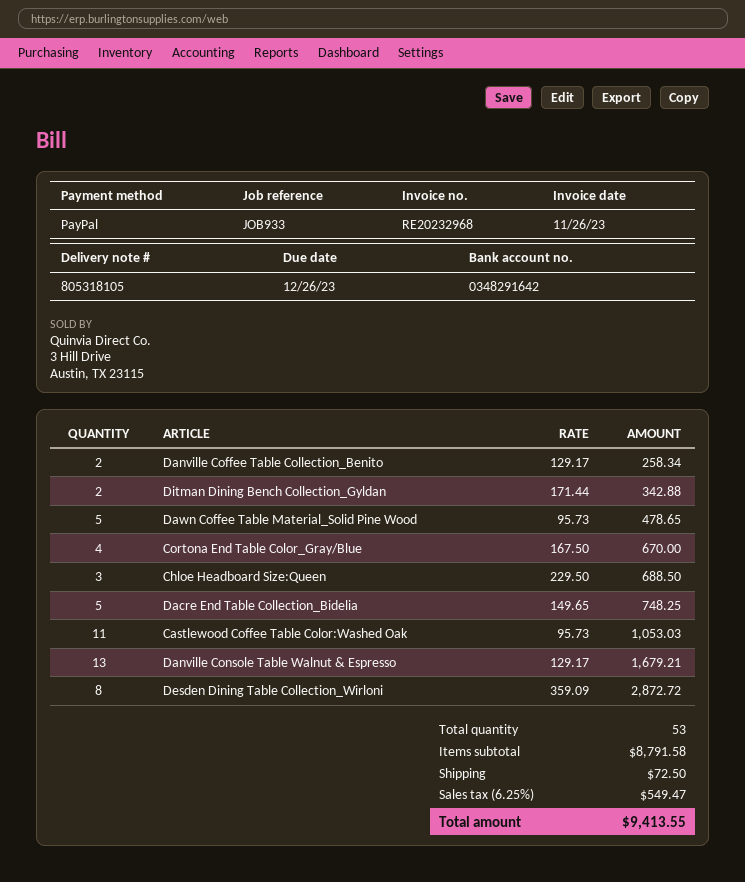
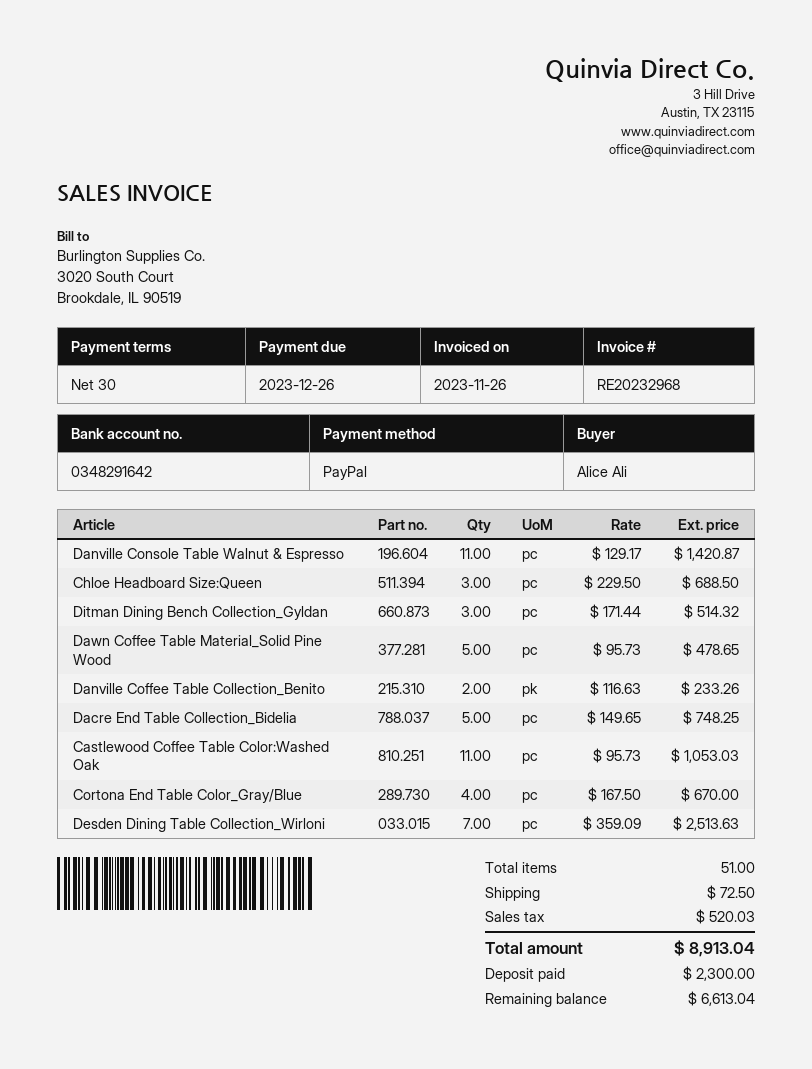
Danville Coffee Table Collection_Benito: 2 x 129.17 = 258.34 -> 2 x 116.63 = 233.26
Ditman Dining Bench Collection_Gyldan: 2 x 171.44 = 342.88 -> 3 x 171.44 = 514.32
Danville Console Table Walnut & Espresso: 13 x 129.17 = 1679.21 -> 11 x 129.17 = 1420.87
Desden Dining Table Collection_Wirloni: 8 x 359.09 = 2872.72 -> 7 x 359.09 = 2513.63
total quantity: 53 -> 51
tax: 549.47 -> 520.03
total: 9413.55 -> 8913.04

